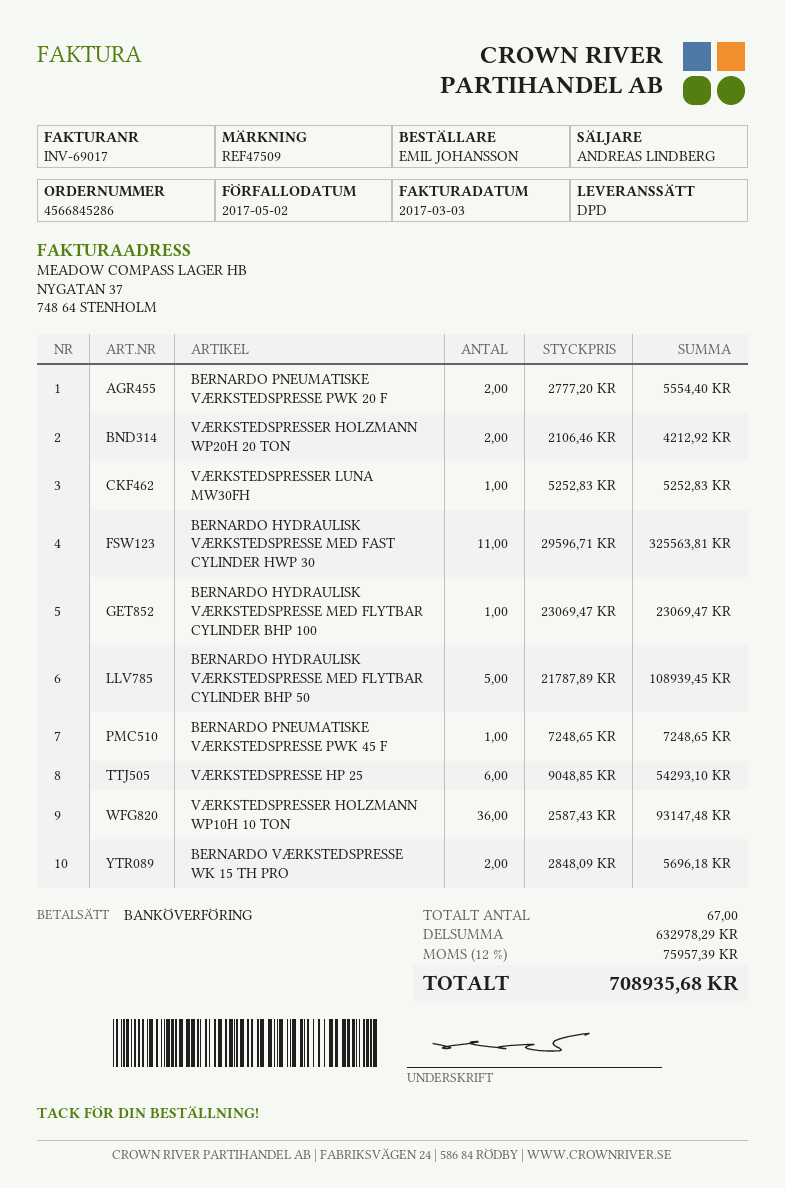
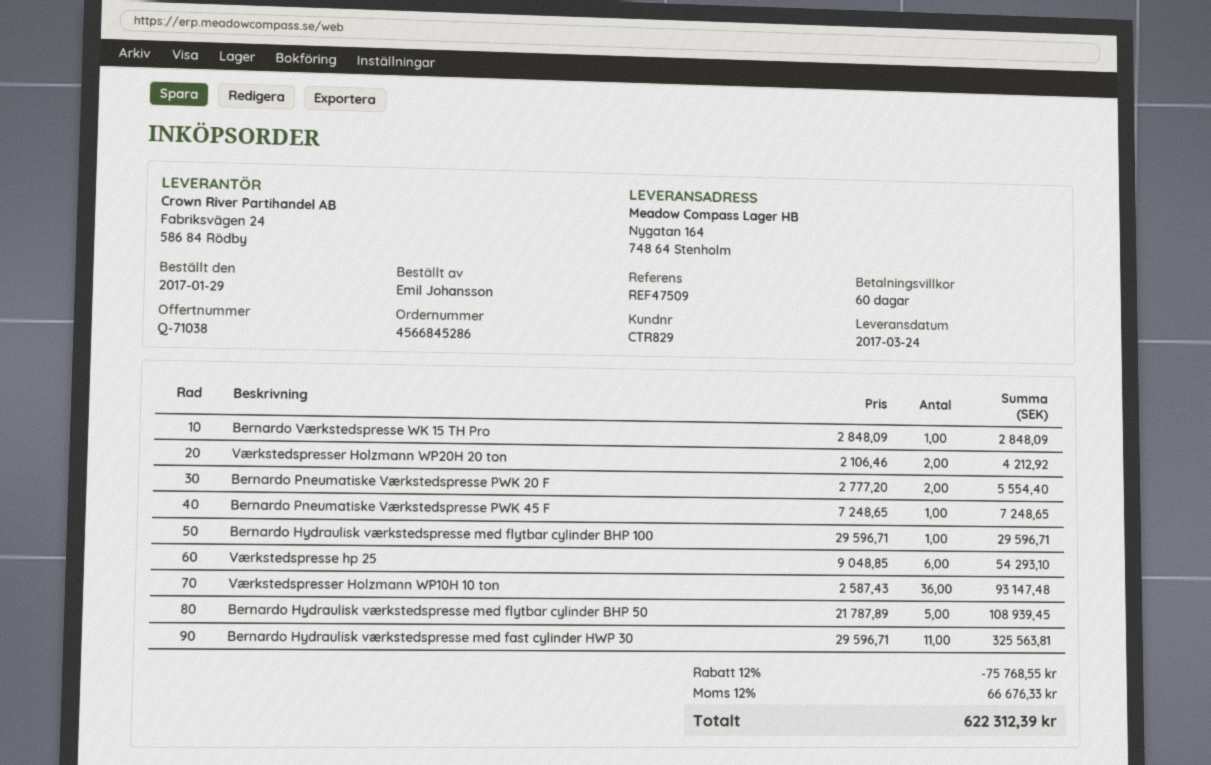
VÆRKSTEDSPRESSER LUNA MW30FH: 1 x 5252.83 = 5252.83 -> none
BERNARDO HYDRAULISK VÆRKSTEDSPRESSE MED FLYTBAR CYLINDER BHP 100: 1 x 23069.47 = 23069.47 -> 1 x 29596.71 = 29596.71
BERNARDO VÆRKSTEDSPRESSE WK 15 TH PRO: 2 x 2848.09 = 5696.18 -> 1 x 2848.09 = 2848.09
discount: none -> 12% = 75768.55
tax: 12% = 75957.39 -> 12% = 66676.33
total: 708935.68 -> 622312.39

